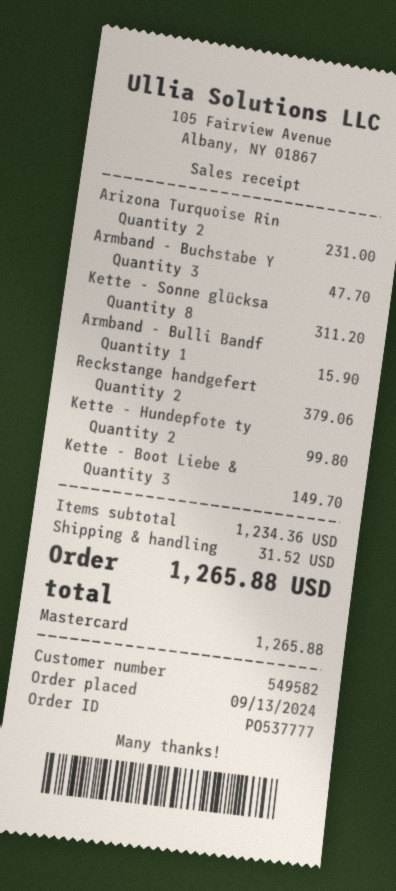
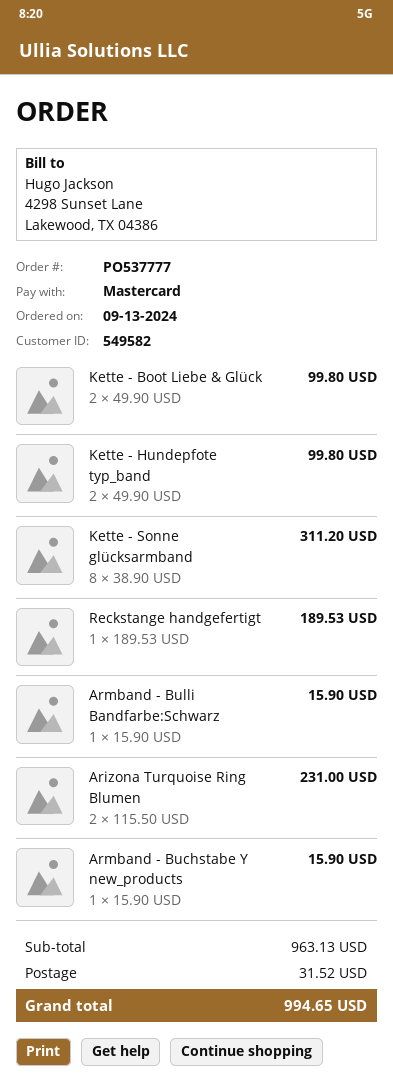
Armband - Buchstabe Y: 3 for 47.70 -> 1 for 15.90
Reckstange handgefert: 2 for 379.06 -> 1 for 189.53
Kette - Boot Liebe &: 3 for 149.70 -> 2 for 99.80
subtotal: 1234.36 -> 963.13
total: 1265.88 -> 994.65

